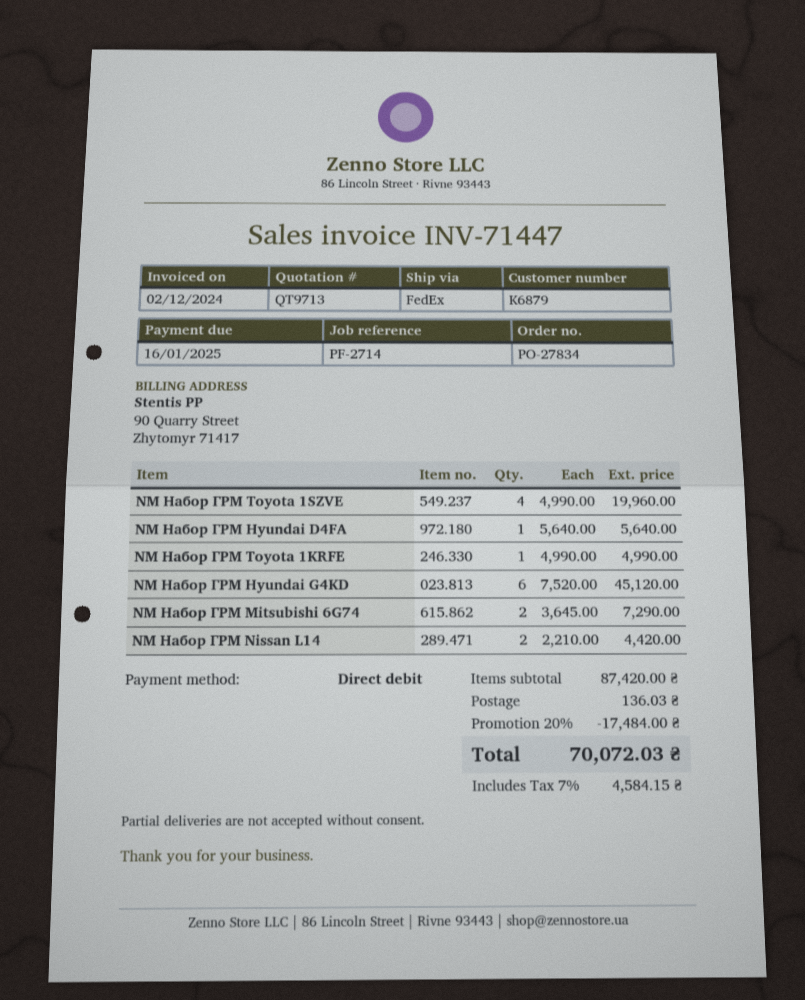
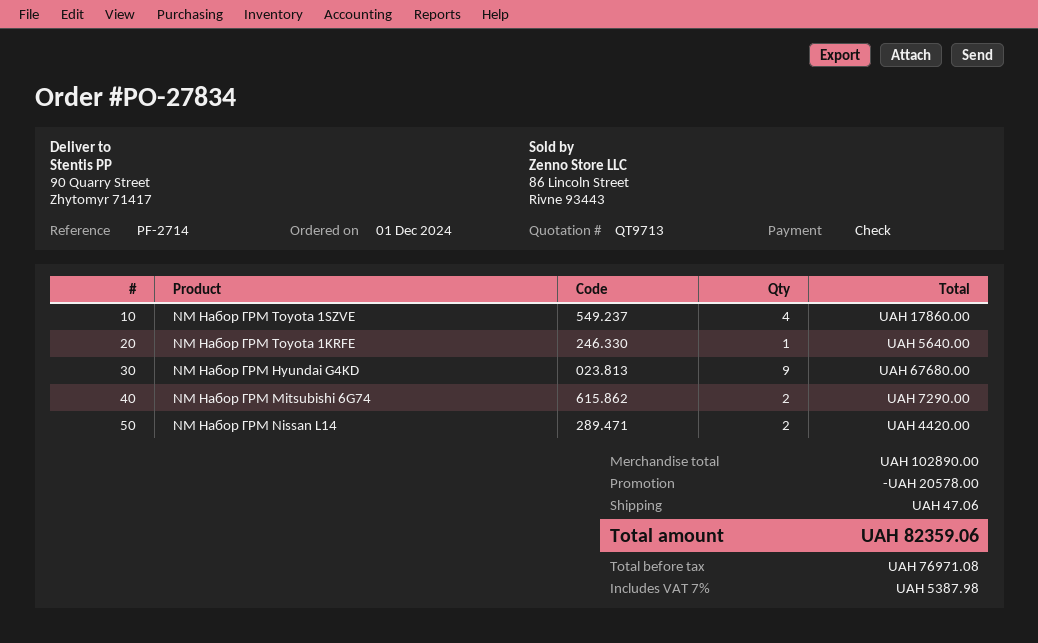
payment method: direct debit -> cheque
NM Набор ГРМ Toyota 1SZVE: 4 for 19960.00 -> 4 for 17860.00
NM Набор ГРМ Hyundai D4FA: 1 for 5640.00 -> none
NM Набор ГРМ Toyota 1KRFE: 1 for 4990.00 -> 1 for 5640.00
NM Набор ГРМ Hyundai G4KD: 6 for 45120.00 -> 9 for 67680.00
subtotal: 87420.00 -> 102890.00
discount: 17484.00 -> 20578.00
shipping: 136.03 -> 47.06
tax: 7% = 4584.15 -> 7% = 5387.98
total: 70072.03 -> 82359.06

